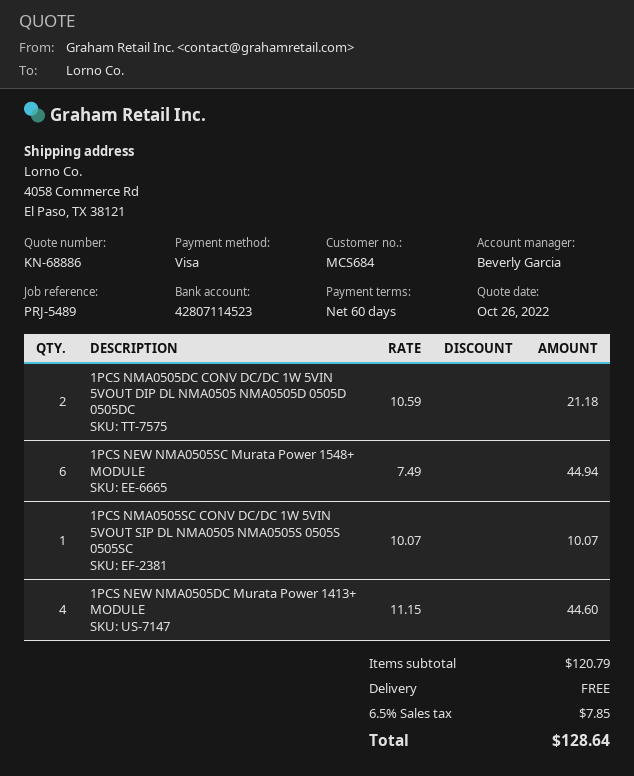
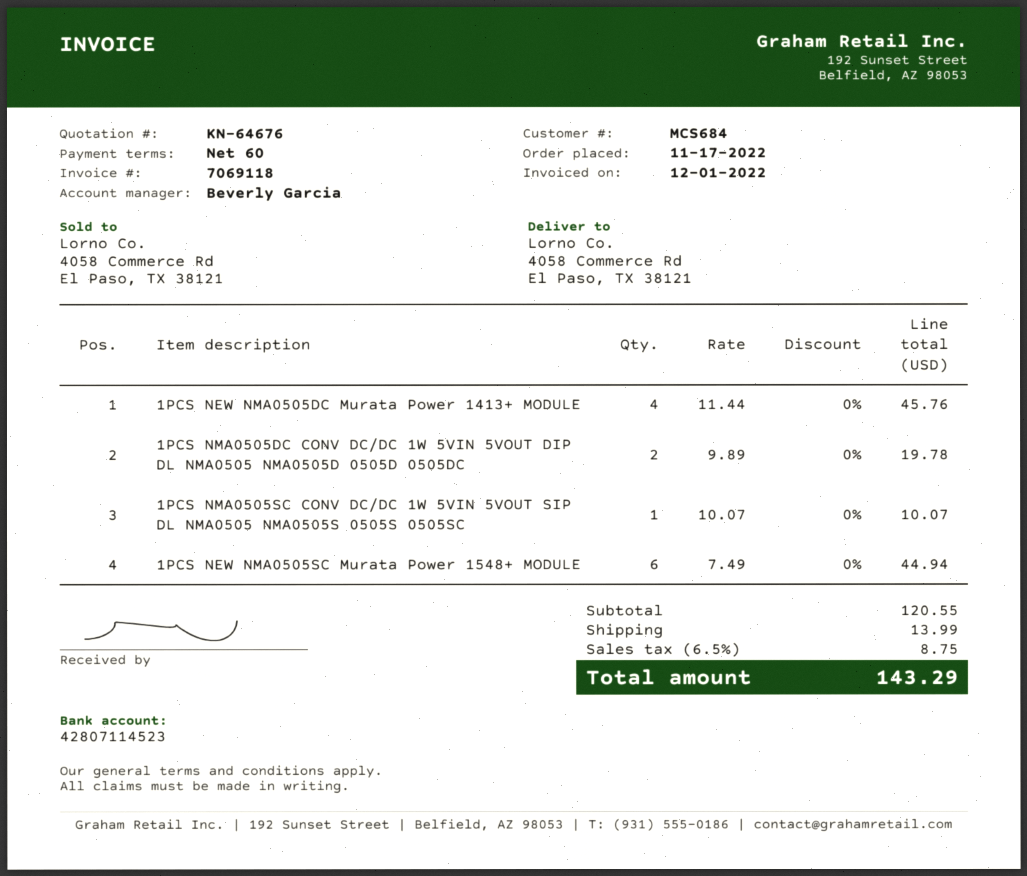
quote number: KN-68886 -> KN-64676
1PCS NMA0505DC CONV DC/DC 1W 5VIN 5VOUT DIP DL NMA0505 NMA0505D 0505D 0505DC: 2 x 10.59 = 21.18 -> 2 x 9.89 = 19.78
1PCS NEW NMA0505DC Murata Power 1413+ MODULE: 4 x 11.15 = 44.60 -> 4 x 11.44 = 45.76
subtotal: 120.79 -> 120.55
shipping: 0.00 -> 13.99
tax: 6.5% = 7.85 -> 6.5% = 8.75
total: 128.64 -> 143.29

